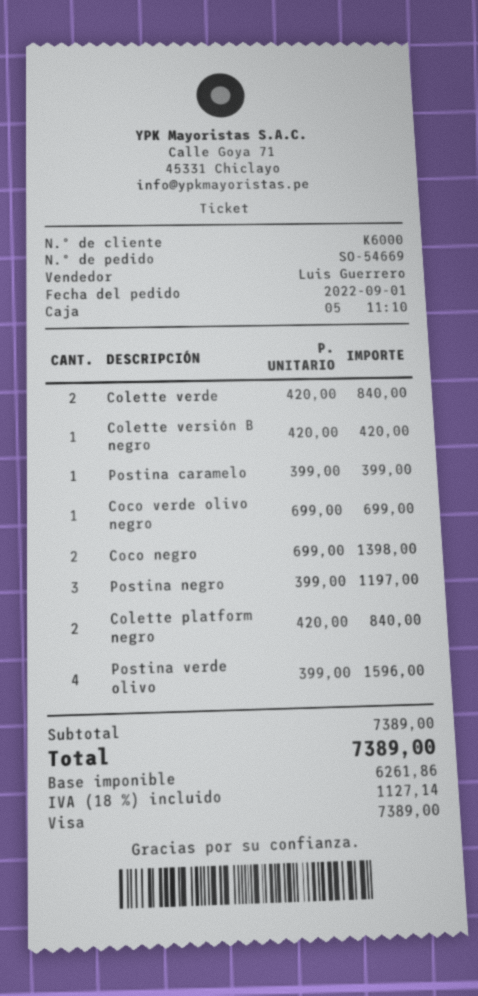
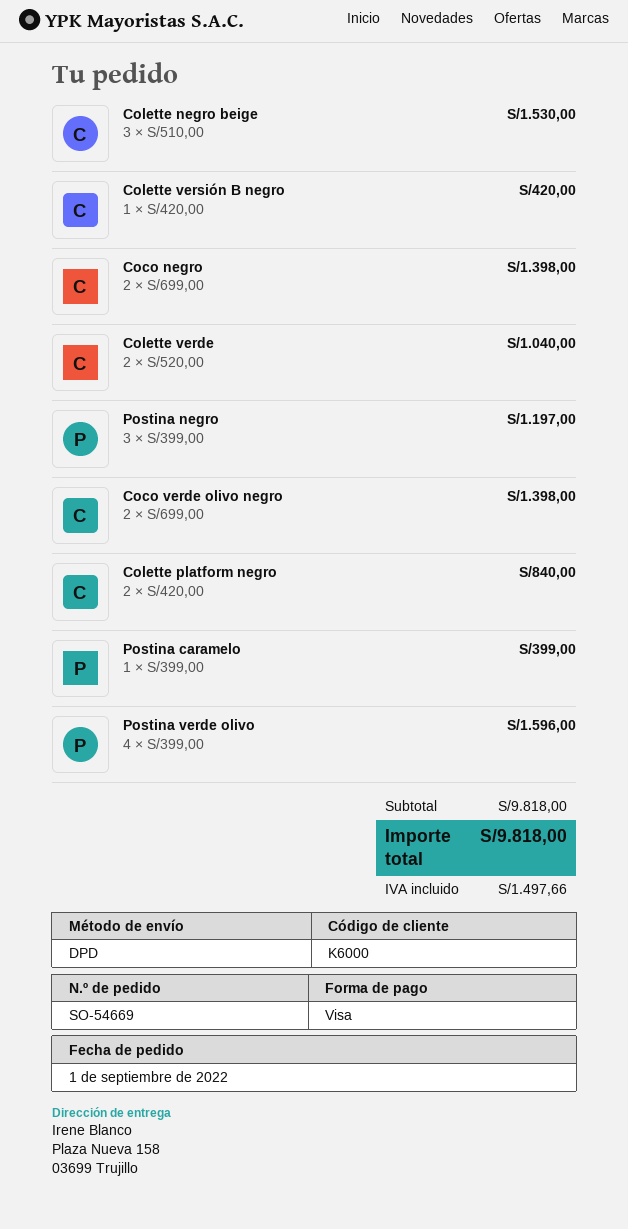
Colette verde: 2 x 420.00 = 840.00 -> 2 x 520.00 = 1040.00
Coco verde olivo negro: 1 x 699.00 = 699.00 -> 2 x 699.00 = 1398.00
Colette negro beige: none -> 3 x 510.00 = 1530.00
subtotal: 7389.00 -> 9818.00
tax: 1127.14 -> 1497.66
total: 7389.00 -> 9818.00

